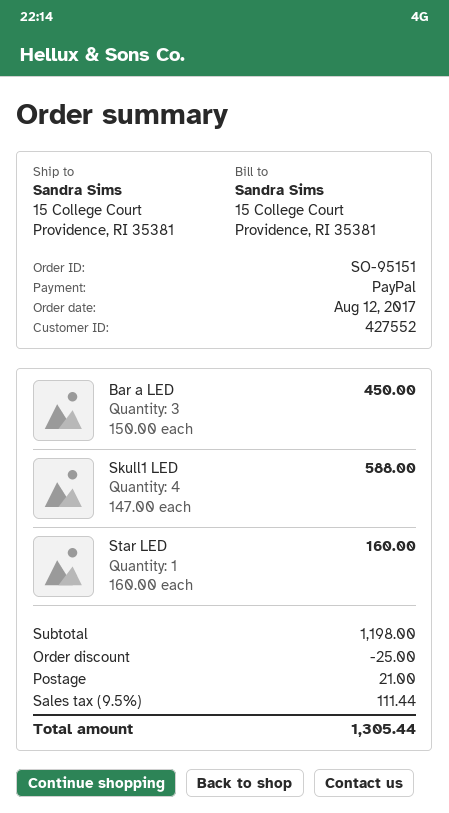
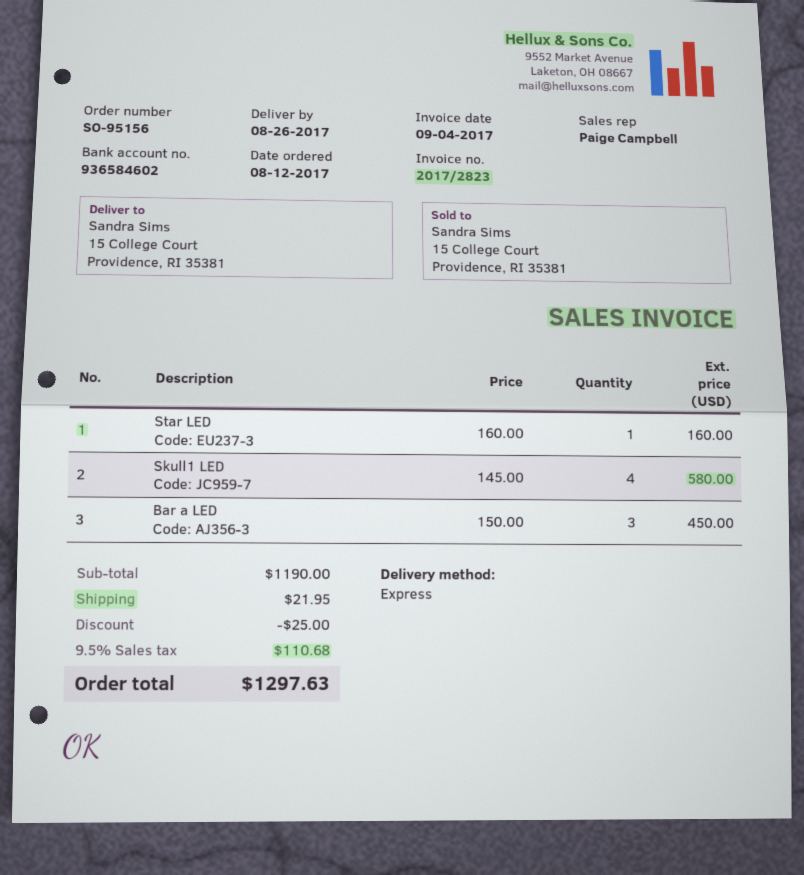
order number: SO-95151 -> SO-95156
Skull1 LED: 4 x 147.00 = 588.00 -> 4 x 145.00 = 580.00
subtotal: 1198.00 -> 1190.00
shipping: 21.00 -> 21.95
tax: 9.5% = 111.44 -> 9.5% = 110.68
total: 1305.44 -> 1297.63

